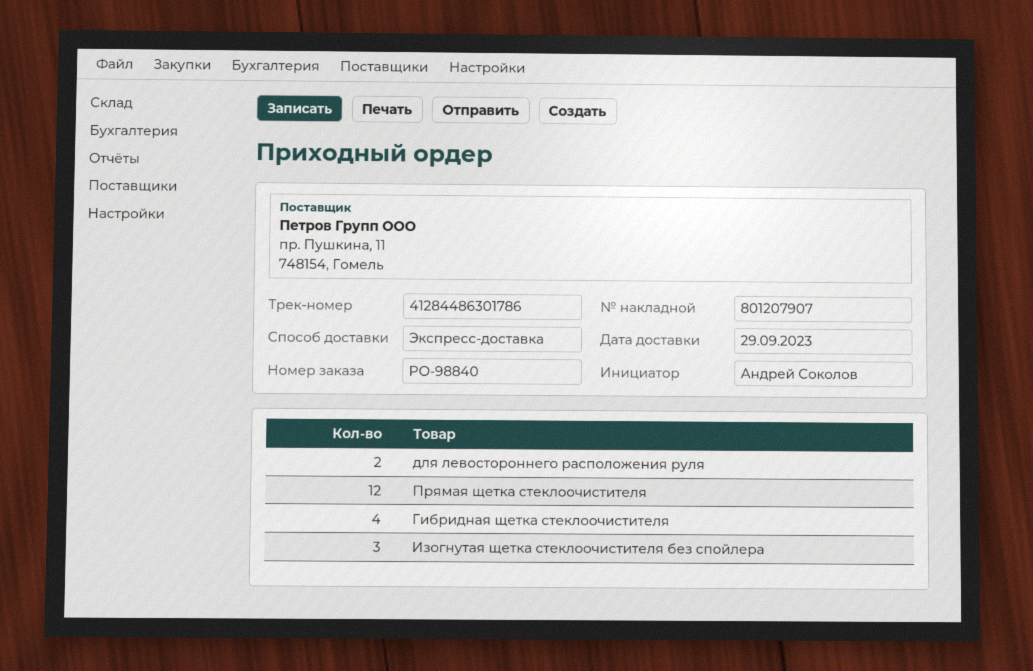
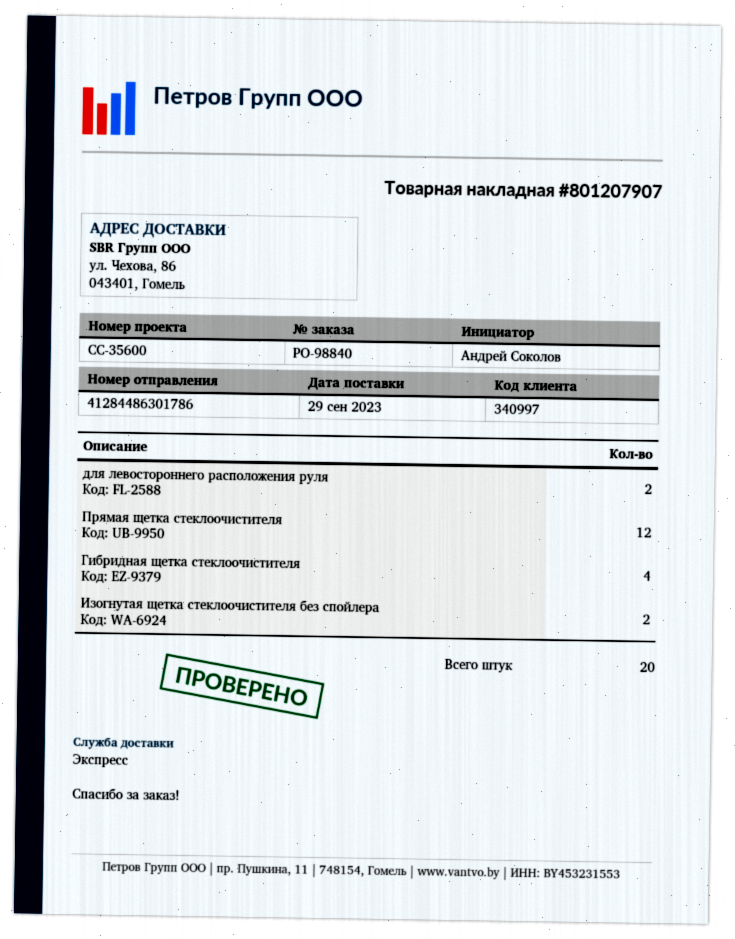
Изогнутая щетка стеклоочистителя без спойлера: 3 -> 2

